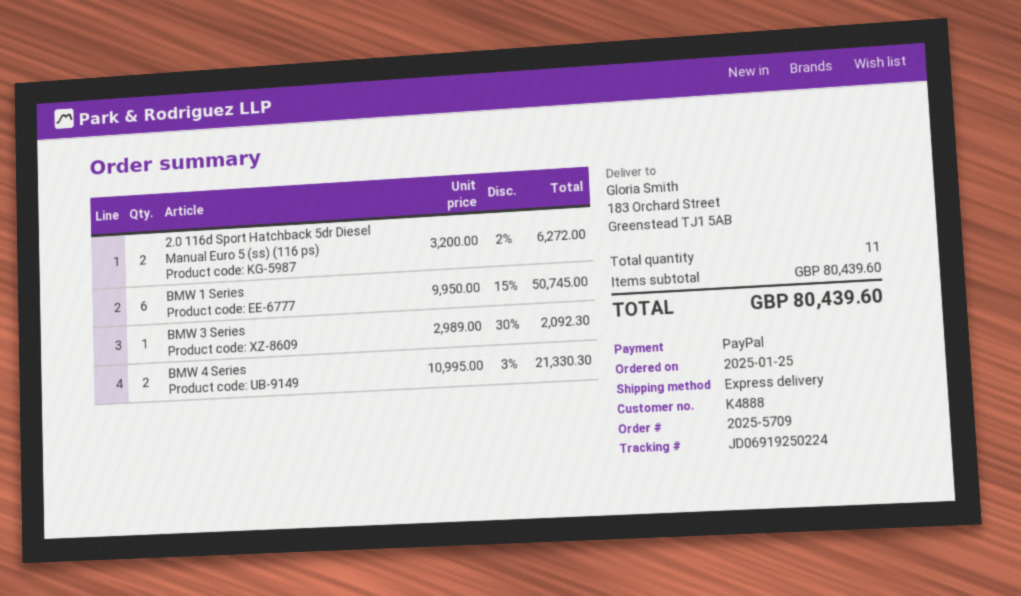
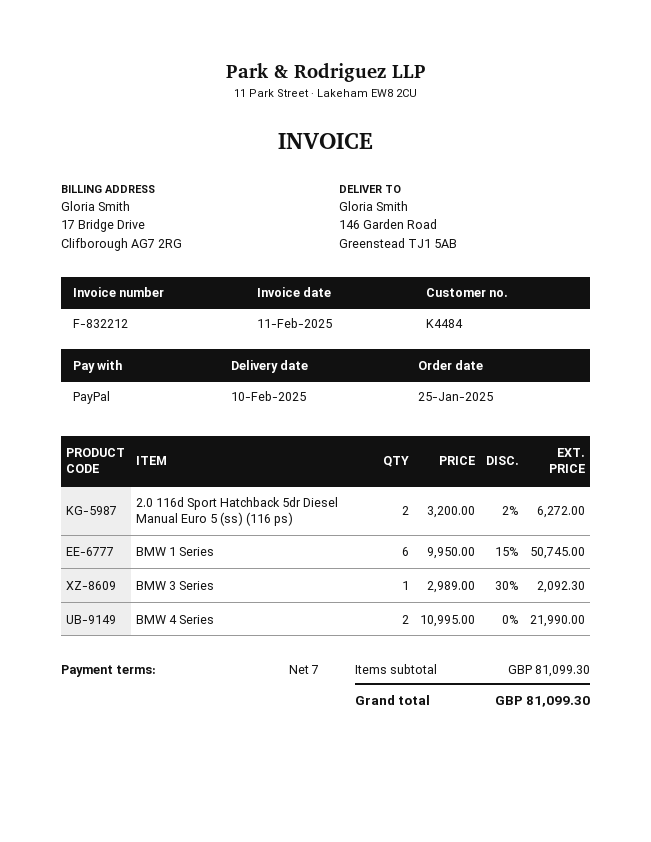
customer number: K4888 -> K4484
ship to: 183 Orchard Street, Greenstead TJ1 5AB -> 146 Garden Road, Greenstead TJ1 5AB
BMW 4 Series: 2 x 10995.00 - 3% = 21330.30 -> 2 x 10995.00 = 21990.00
subtotal: 80439.60 -> 81099.30
total: 80439.60 -> 81099.30

